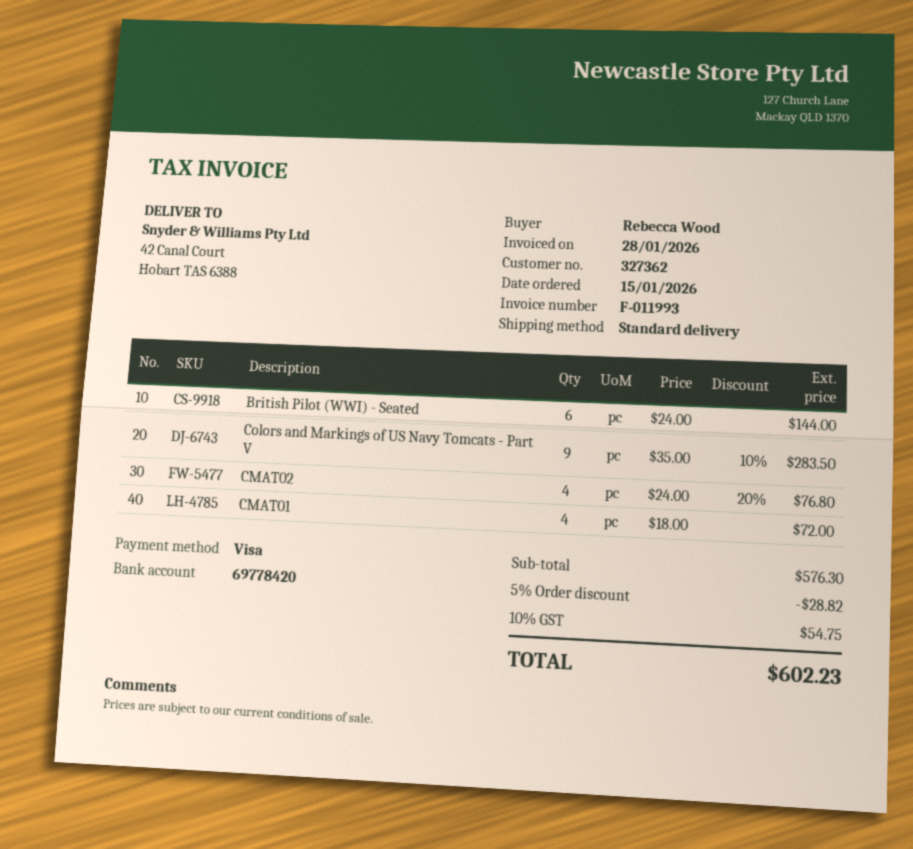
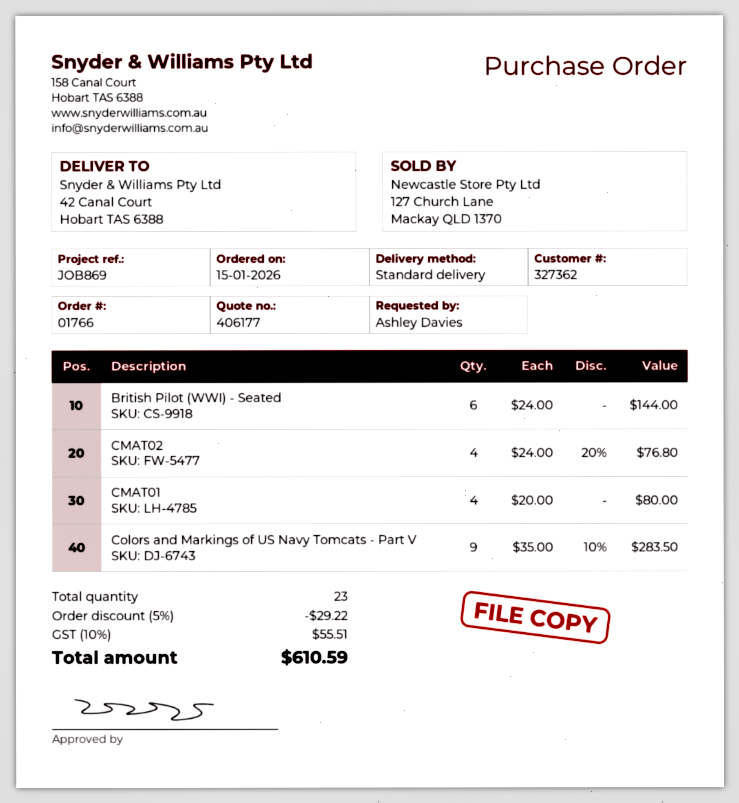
ordered by: Rebecca Wood -> Ashley Davies
CMAT01: 4 x 18.00 = 72.00 -> 4 x 20.00 = 80.00
discount: 5% = 28.82 -> 5% = 29.22
tax: 10% = 54.75 -> 10% = 55.51
total: 602.23 -> 610.59

